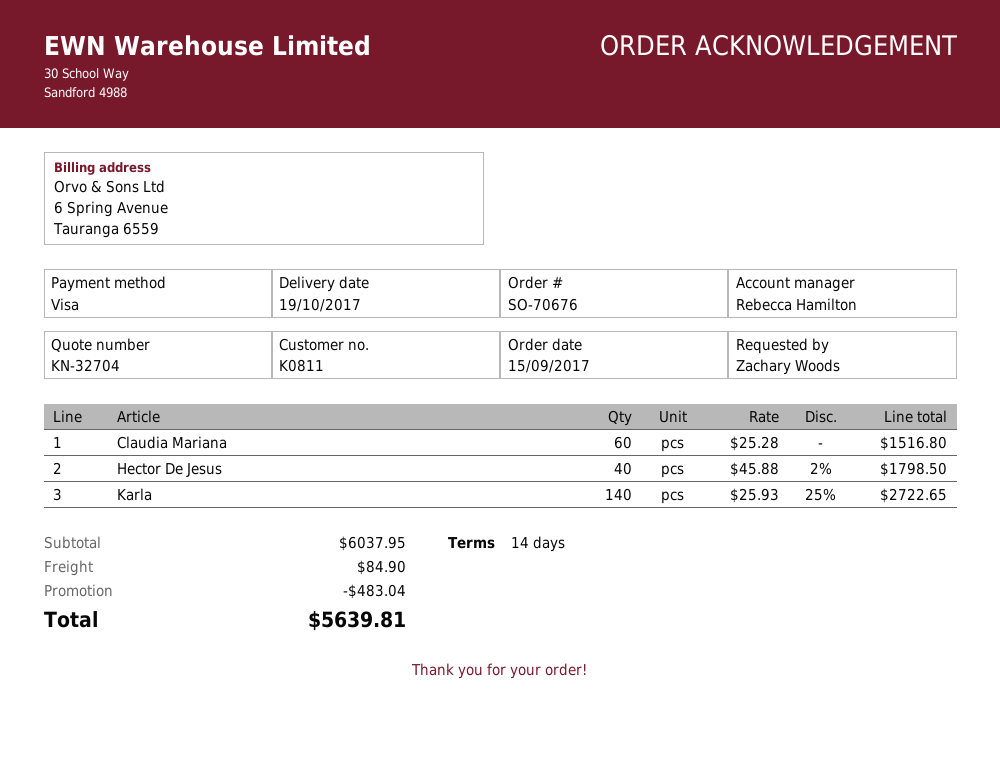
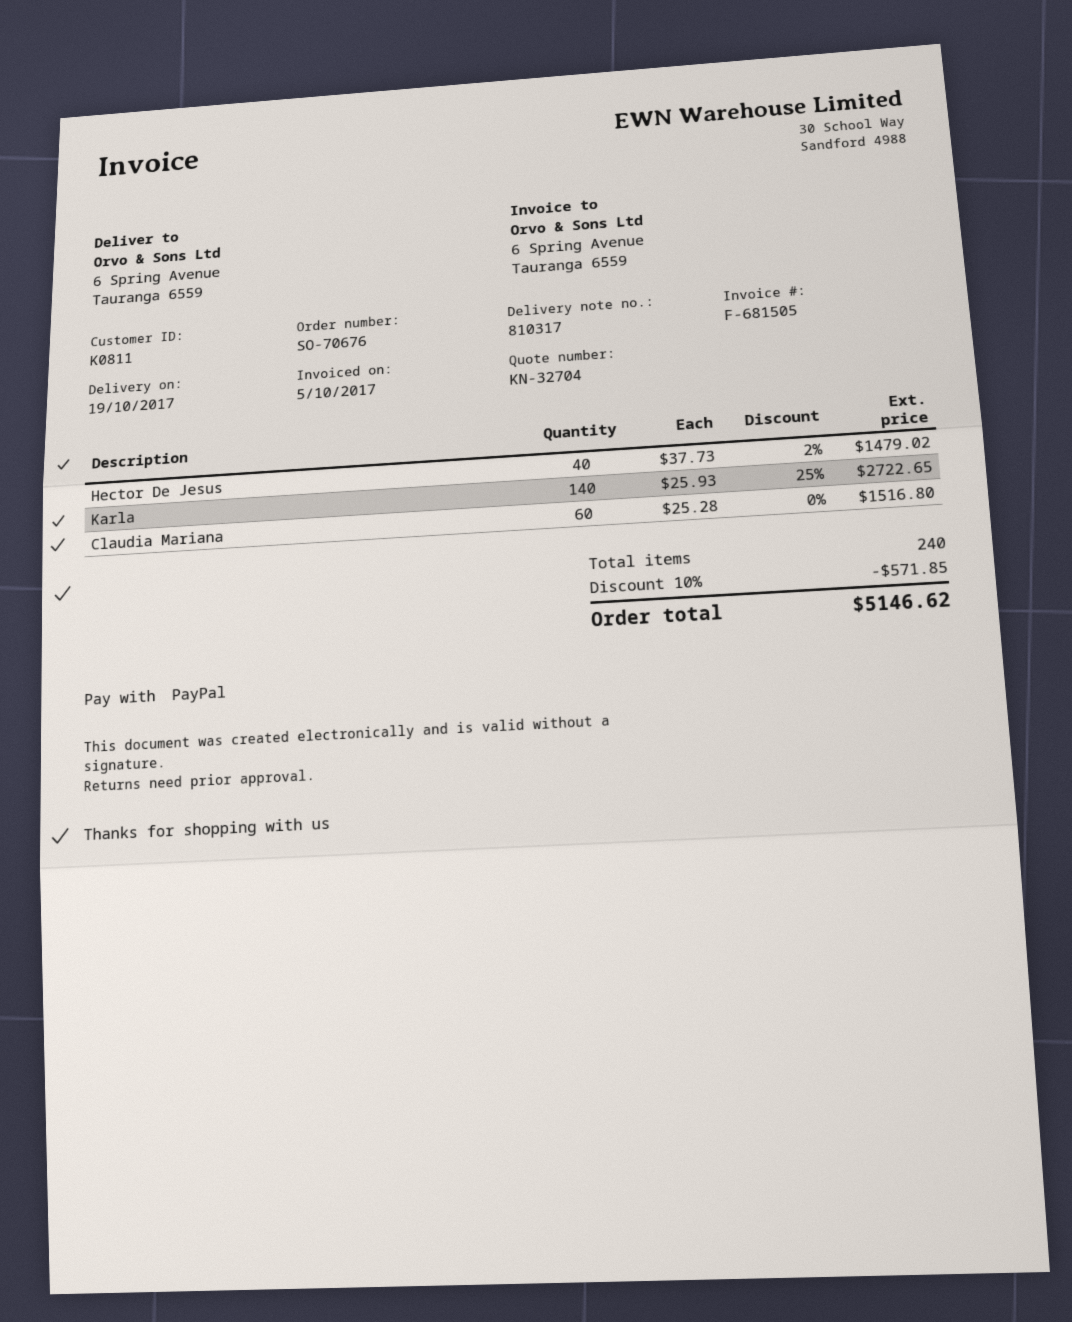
payment method: Visa -> PayPal
Hector De Jesus: 40 x 45.88 - 2% = 1798.50 -> 40 x 37.73 - 2% = 1479.02
discount: 483.04 -> 571.85
shipping: 84.90 -> none
total: 5639.81 -> 5146.62

